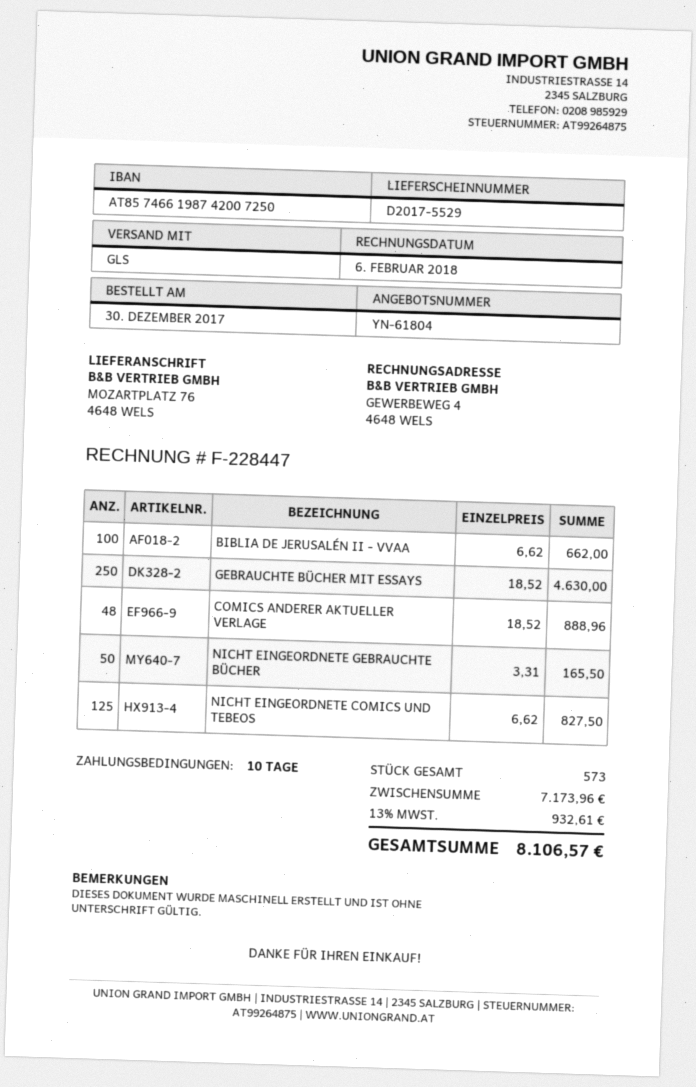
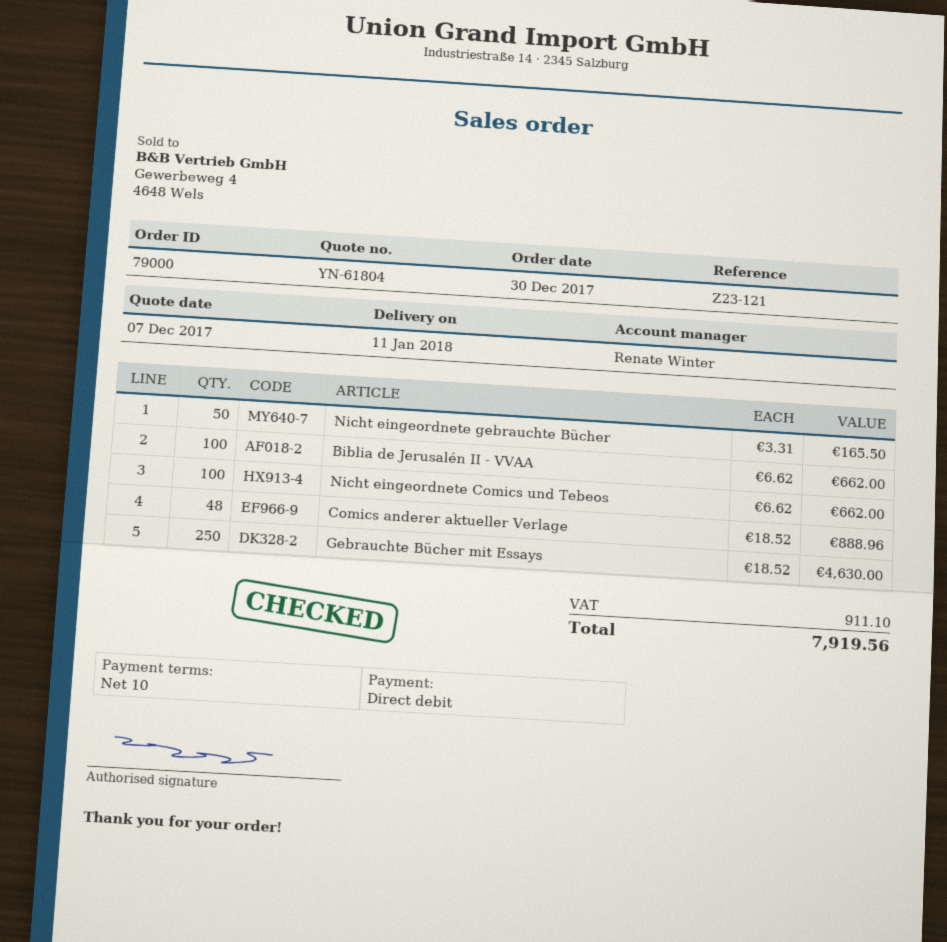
NICHT EINGEORDNETE COMICS UND TEBEOS: 125 x 6.62 = 827.50 -> 100 x 6.62 = 662.00
tax: 932.61 -> 911.10
total: 8106.57 -> 7919.56

